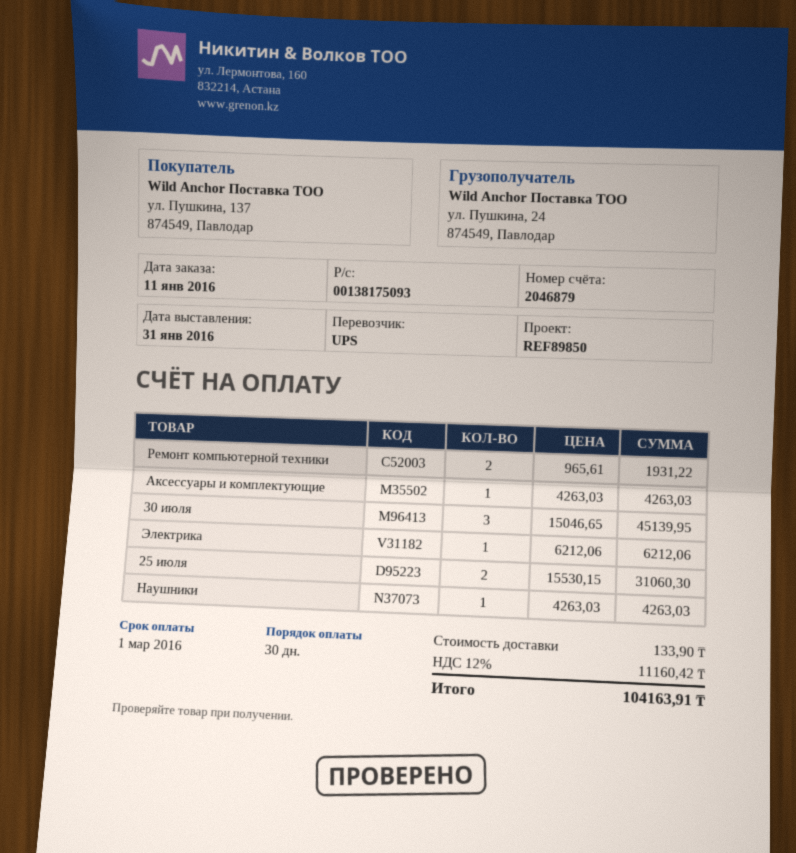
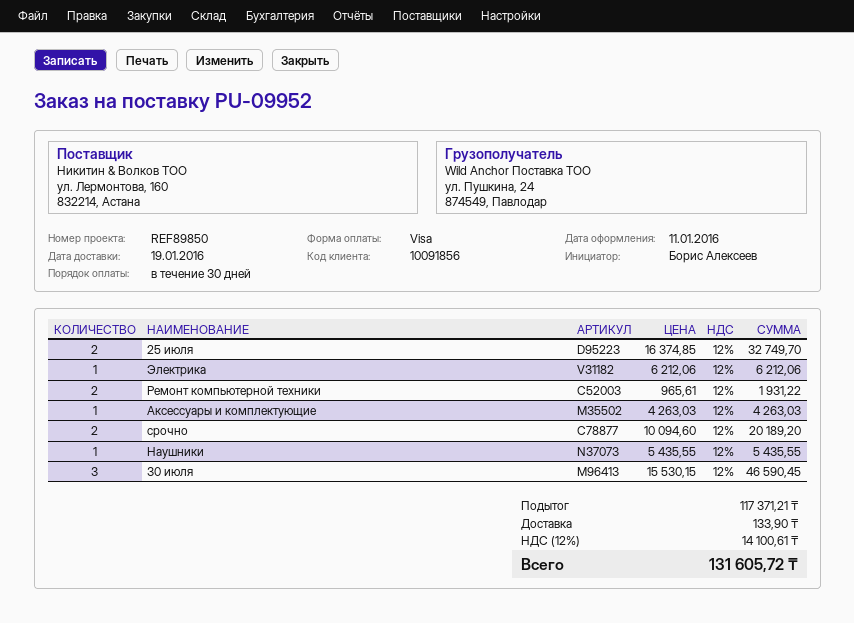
30 июля: 3 x 15046.65 = 45139.95 -> 3 x 15530.15 = 46590.45
25 июля: 2 x 15530.15 = 31060.30 -> 2 x 16374.85 = 32749.70
Наушники: 1 x 4263.03 = 4263.03 -> 1 x 5435.55 = 5435.55
срочно: none -> 2 x 10094.60 = 20189.20
tax: 12% = 11160.42 -> 12% = 14100.61
total: 104163.91 -> 131605.72

